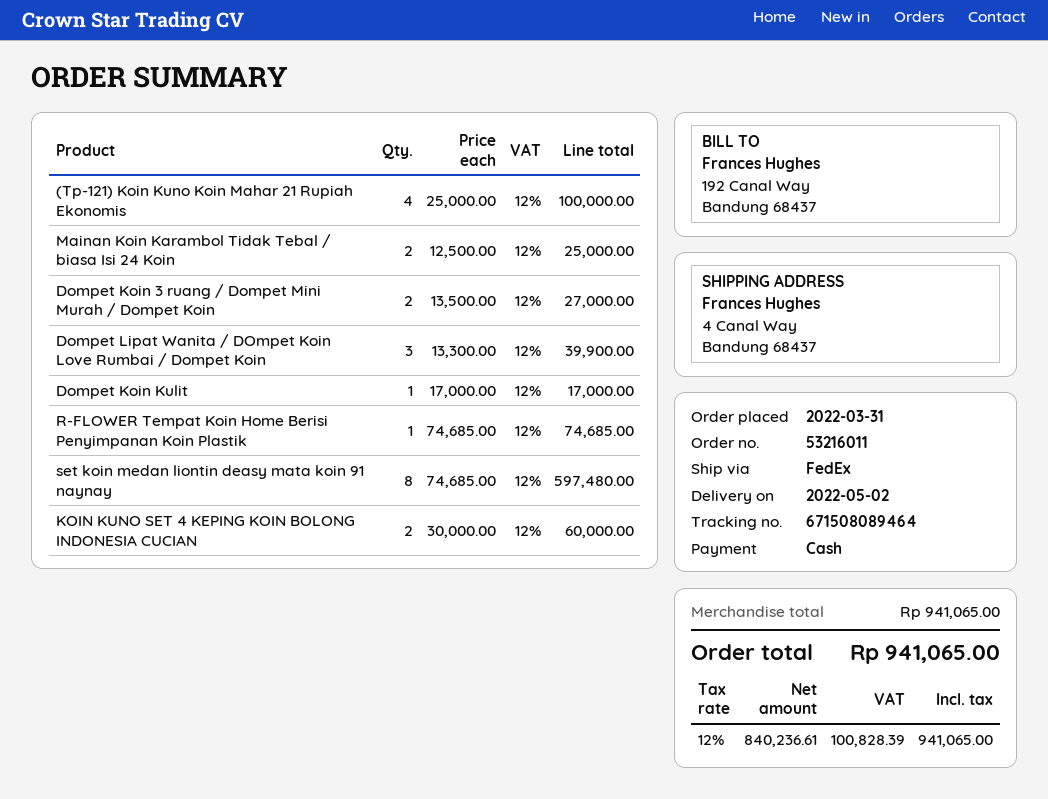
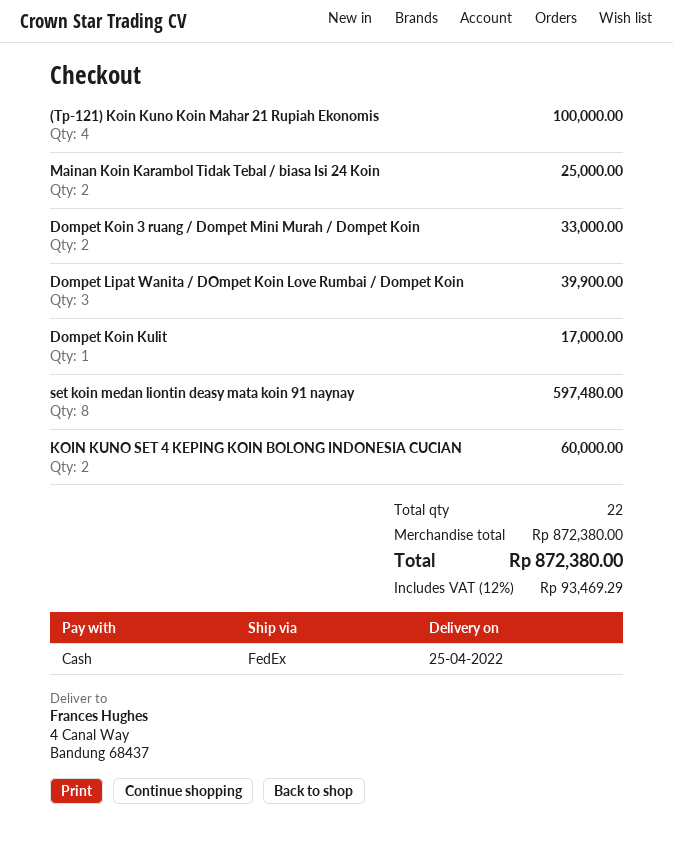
delivery date: 2022-05-02 -> 2022-04-25
Dompet Koin 3 ruang / Dompet Mini Murah / Dompet Koin: 2 for 27000.00 -> 2 for 33000.00
R-FLOWER Tempat Koin Home Berisi Penyimpanan Koin Plastik: 1 for 74685.00 -> none
subtotal: 941065.00 -> 872380.00
tax: 12% = 100828.39 -> 12% = 93469.29
total: 941065.00 -> 872380.00

